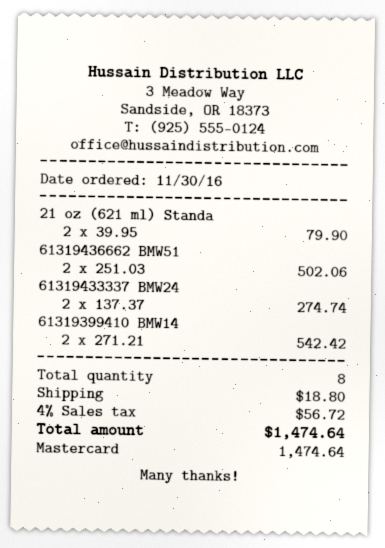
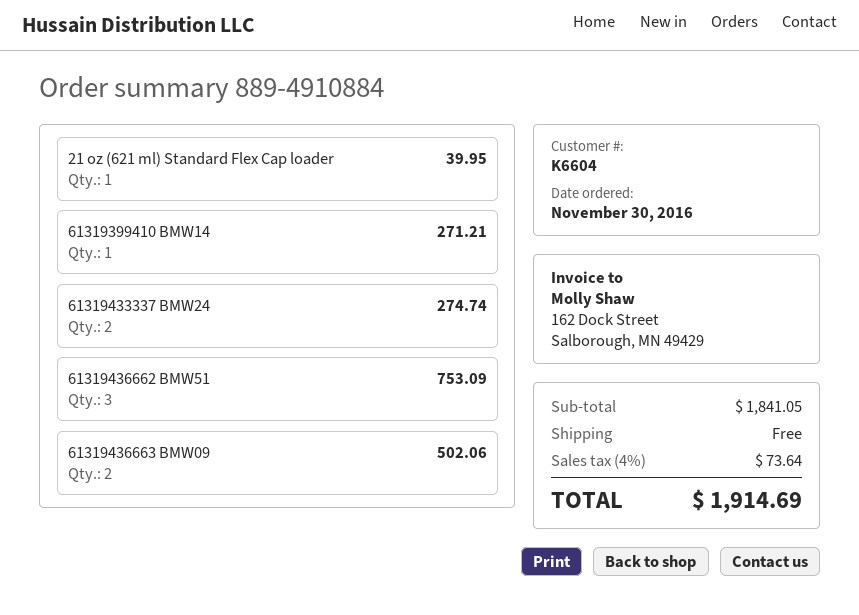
21 oz (621 ml) Standa: 2 for 79.90 -> 1 for 39.95
61319436662 BMW51: 2 for 502.06 -> 3 for 753.09
61319399410 BMW14: 2 for 542.42 -> 1 for 271.21
61319436663 BMW09: none -> 2 for 502.06
shipping: 18.80 -> 0.00
tax: 4% = 56.72 -> 4% = 73.64
total: 1474.64 -> 1914.69

